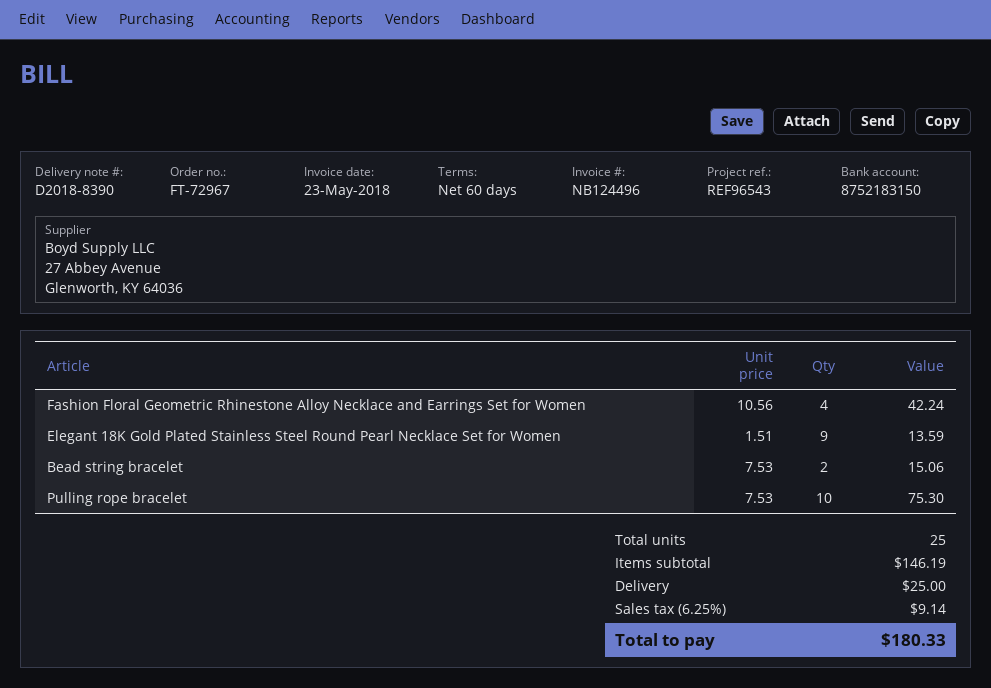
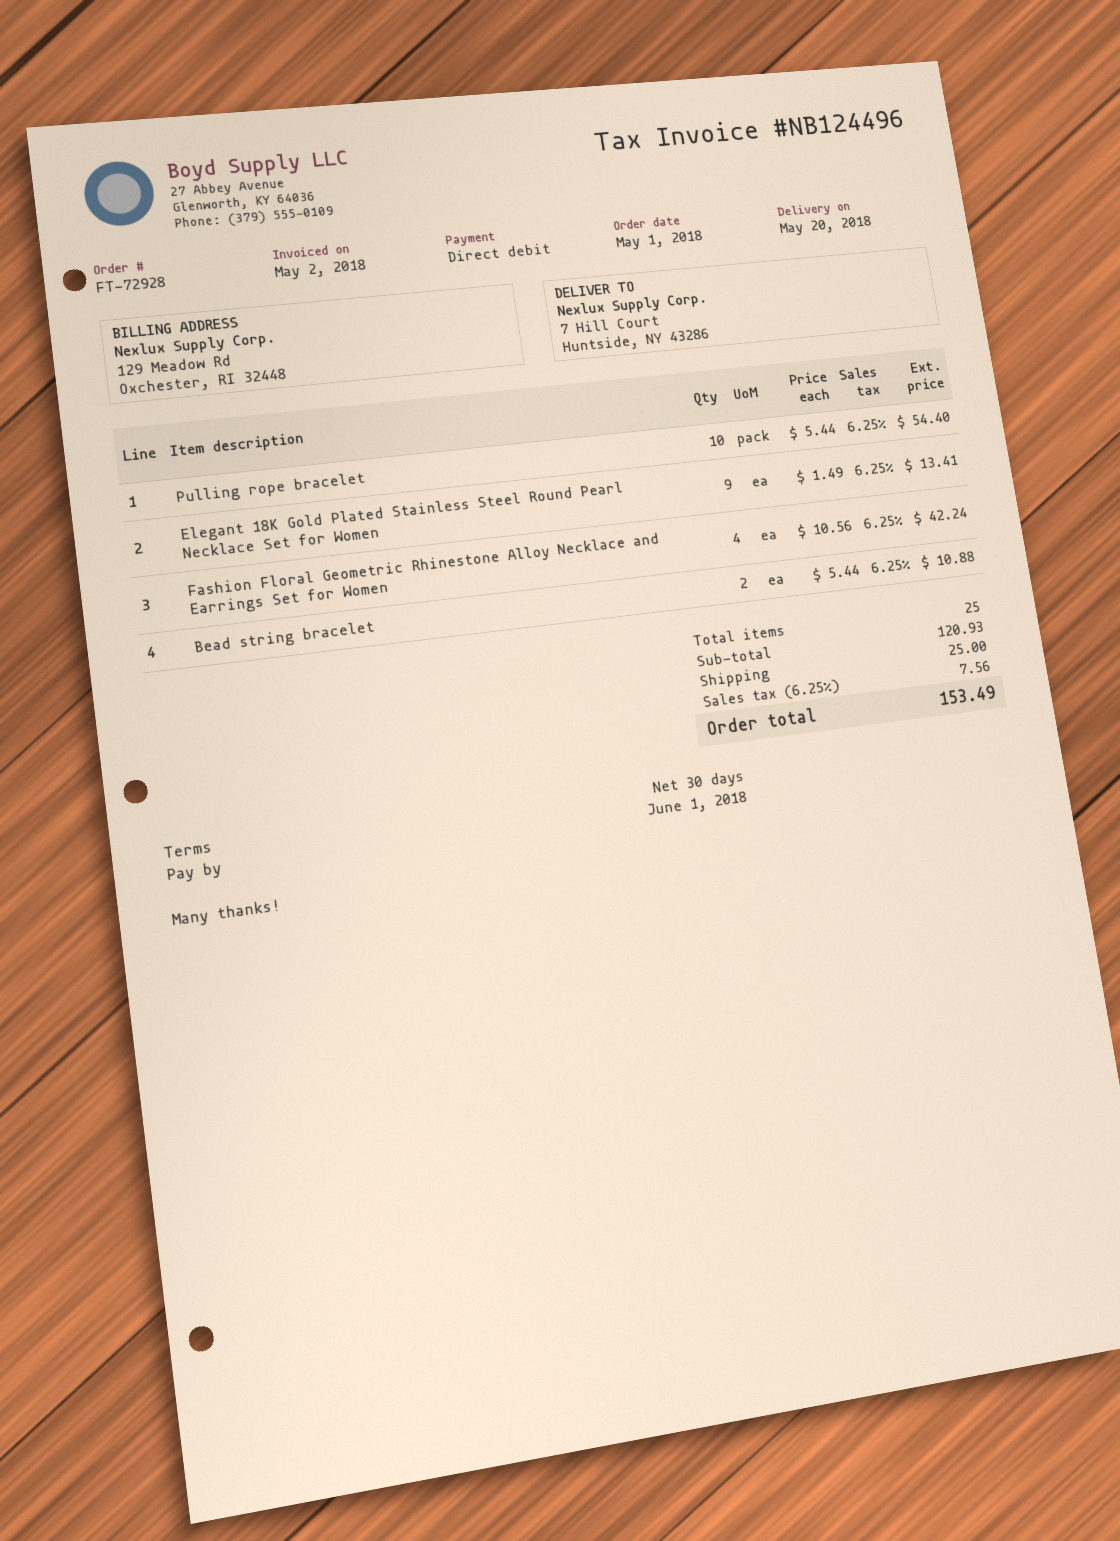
order number: FT-72967 -> FT-72928
invoice date: 2018-05-23 -> 2018-05-02
payment terms: 60 days -> 30 days
Elegant 18K Gold Plated Stainless Steel Round Pearl Necklace Set for Women: 9 x 1.51 = 13.59 -> 9 x 1.49 = 13.41
Bead string bracelet: 2 x 7.53 = 15.06 -> 2 x 5.44 = 10.88
Pulling rope bracelet: 10 x 7.53 = 75.30 -> 10 x 5.44 = 54.40
subtotal: 146.19 -> 120.93
tax: 6.25% = 9.14 -> 6.25% = 7.56
total: 180.33 -> 153.49

